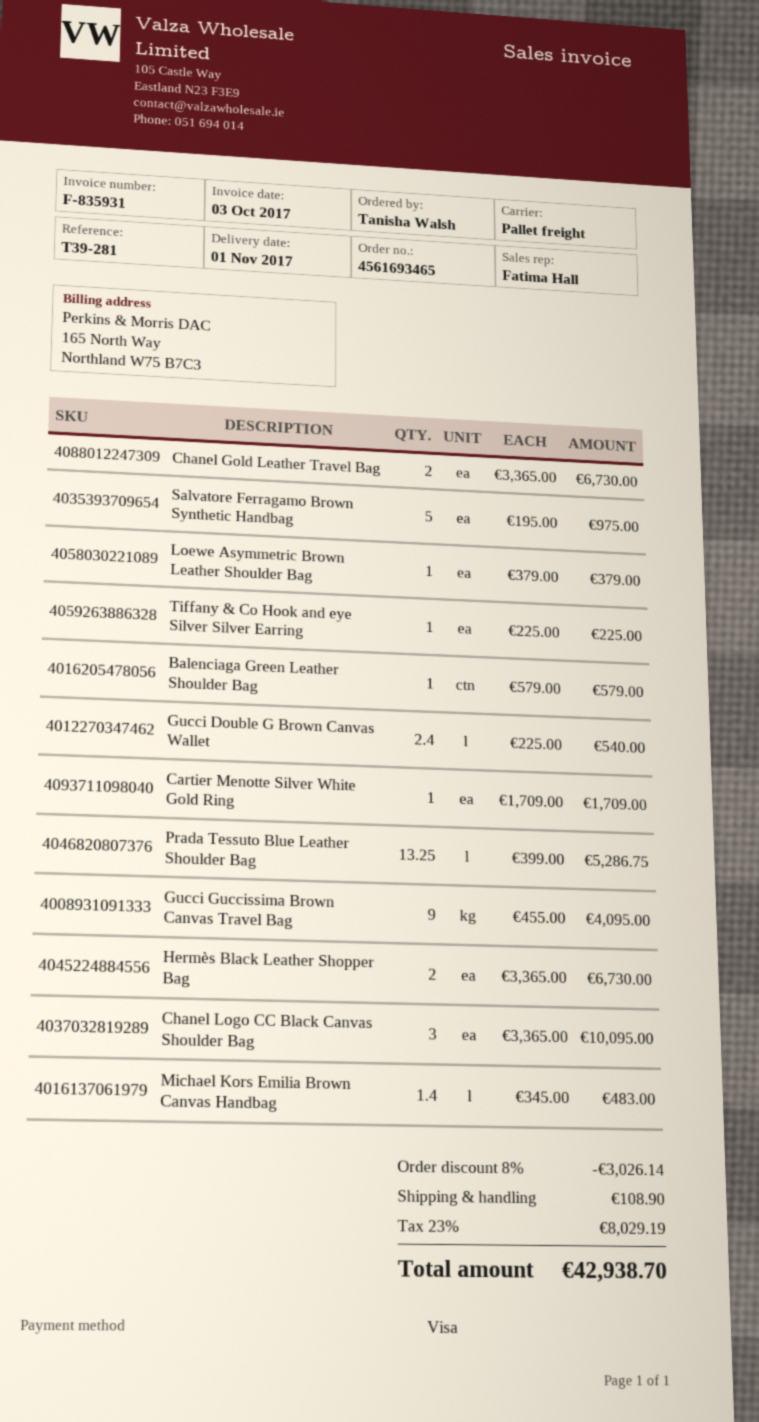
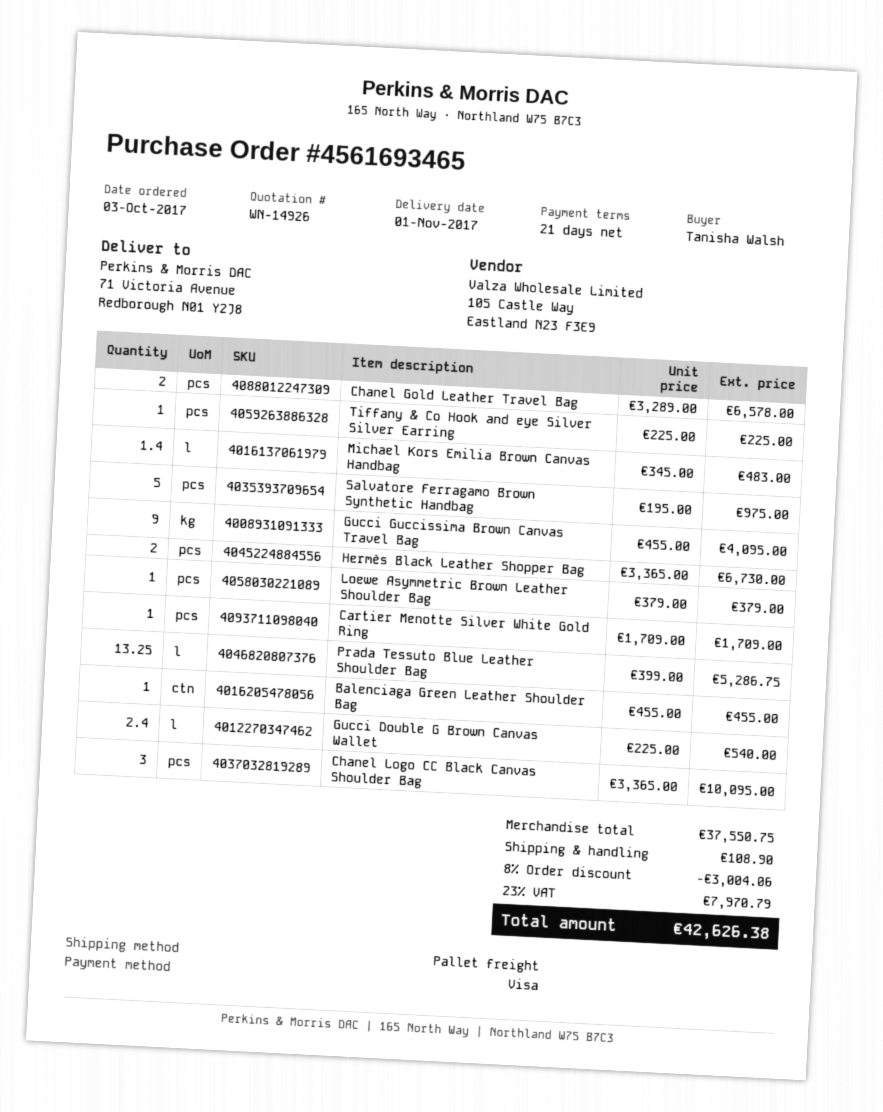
Chanel Gold Leather Travel Bag: 2 x 3365.00 = 6730.00 -> 2 x 3289.00 = 6578.00
Balenciaga Green Leather Shoulder Bag: 1 x 579.00 = 579.00 -> 1 x 455.00 = 455.00
discount: 8% = 3026.14 -> 8% = 3004.06
tax: 23% = 8029.19 -> 23% = 7970.79
total: 42938.70 -> 42626.38

